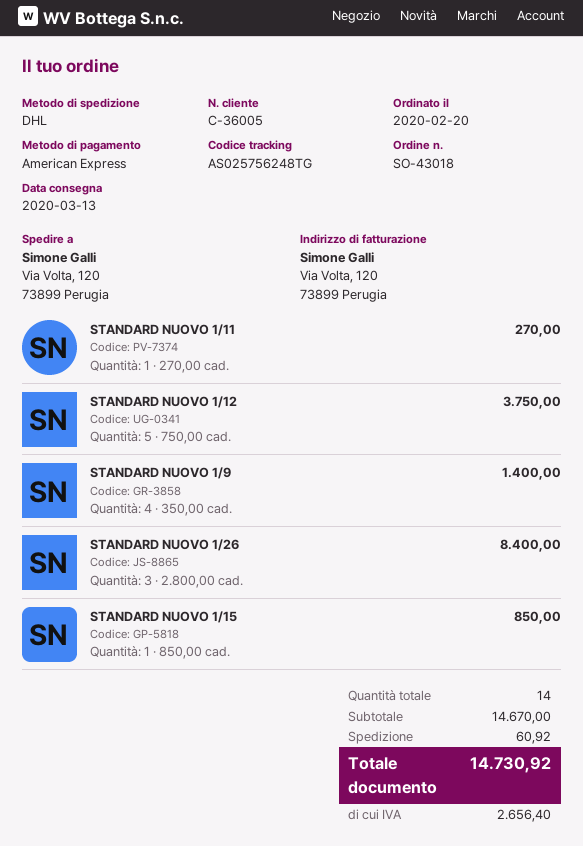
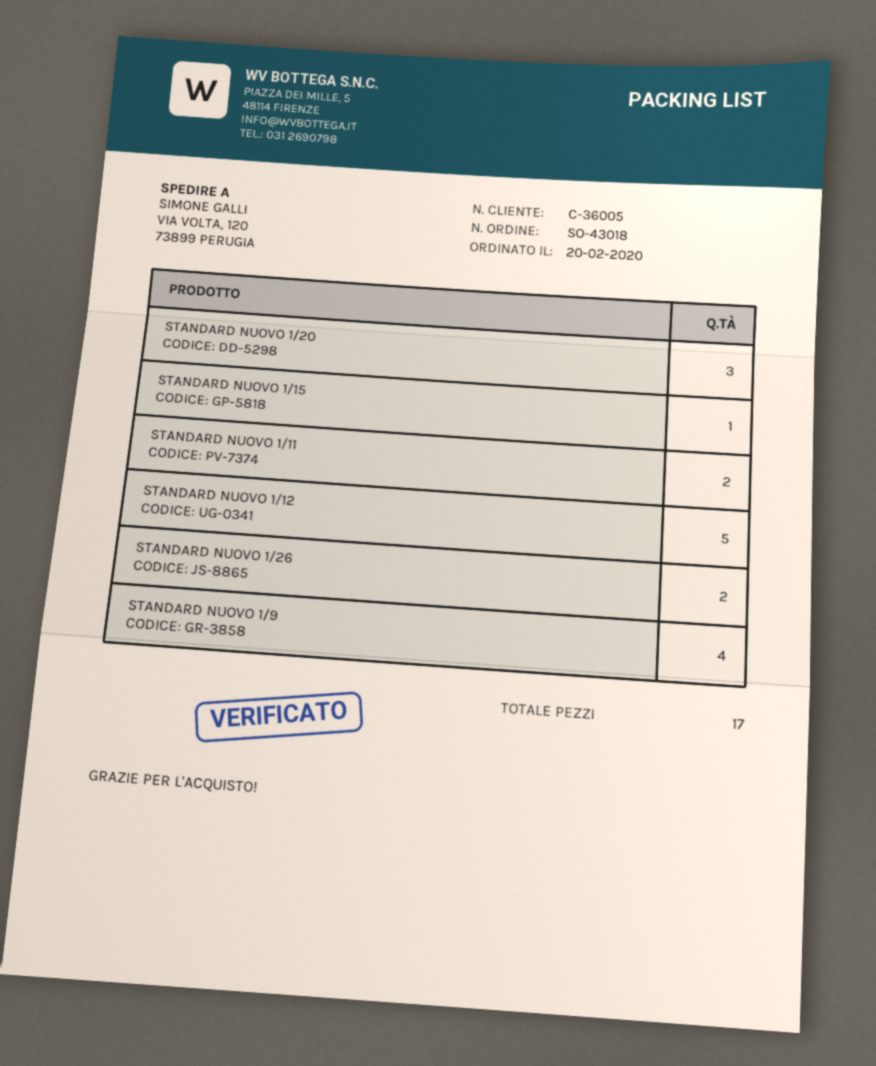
STANDARD NUOVO 1/11: 1 -> 2
STANDARD NUOVO 1/26: 3 -> 2
STANDARD NUOVO 1/20: none -> 3
total quantity: 14 -> 17

